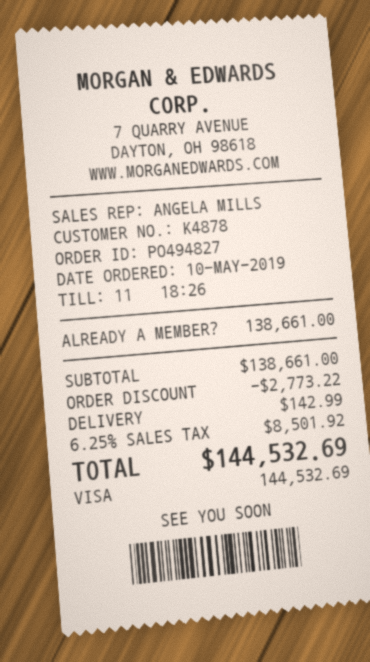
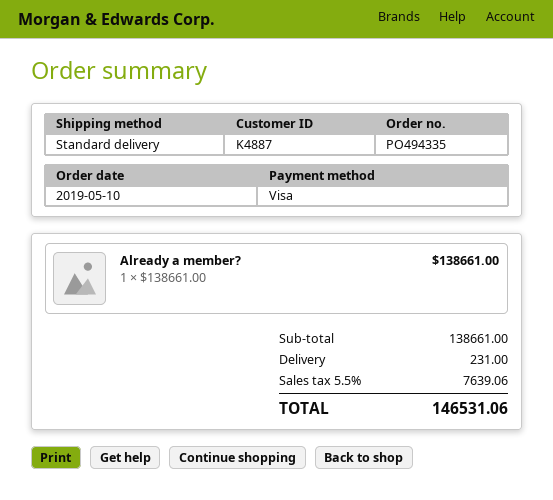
order number: PO494827 -> PO494335
customer number: K4878 -> K4887
discount: 2773.22 -> none
shipping: 142.99 -> 231.00
tax: 6.25% = 8501.92 -> 5.5% = 7639.06
total: 144532.69 -> 146531.06

